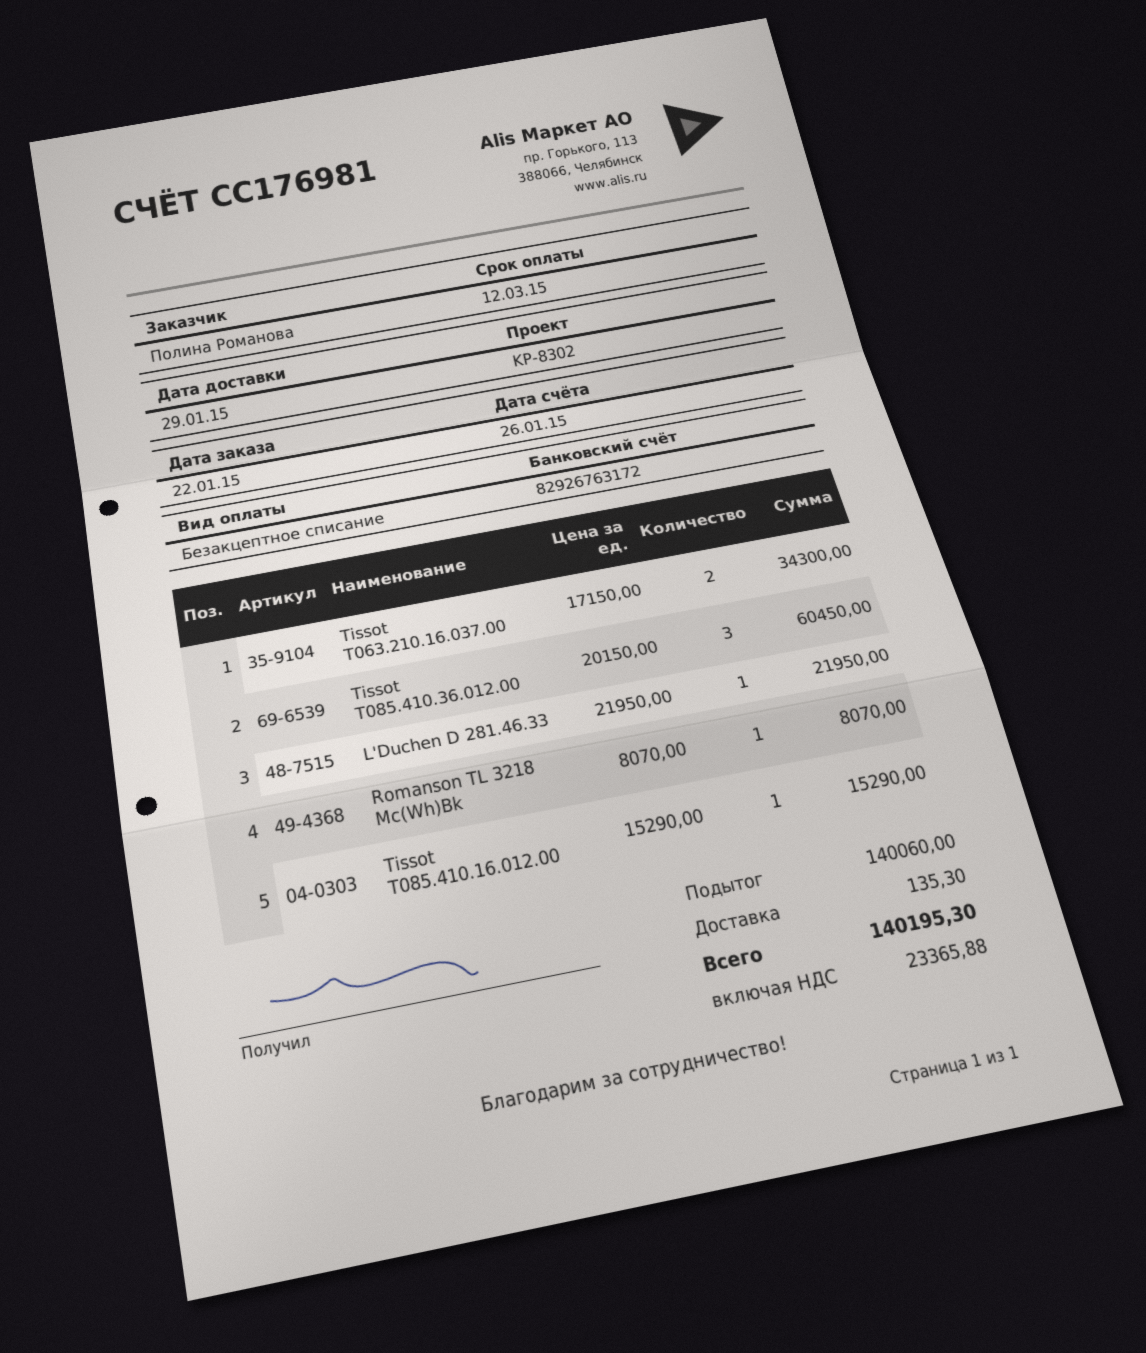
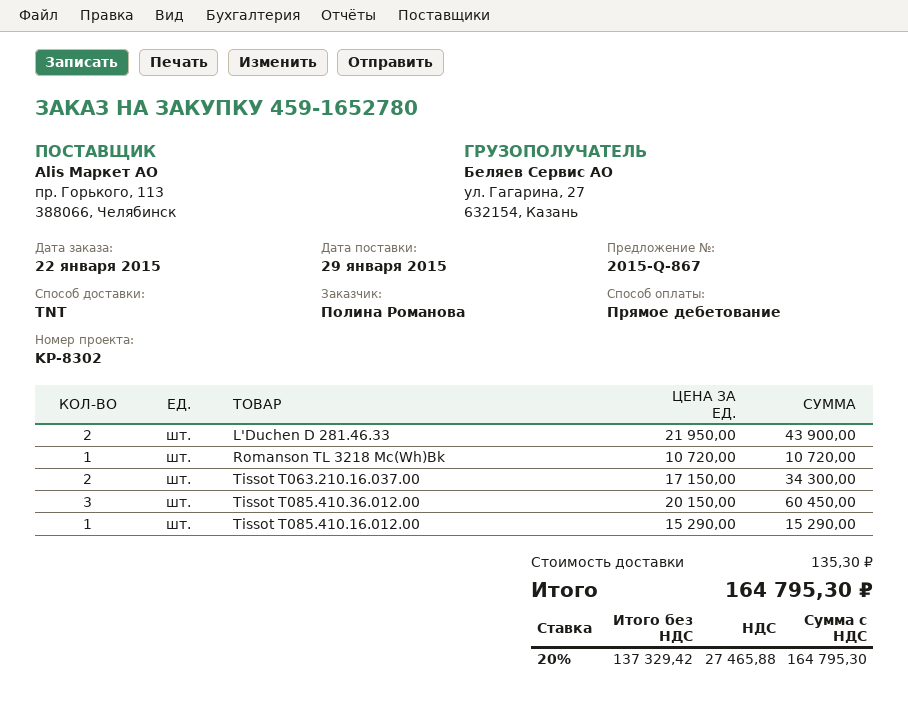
L'Duchen D 281.46.33: 1 x 21950.00 = 21950.00 -> 2 x 21950.00 = 43900.00
Romanson TL 3218 Mc(Wh)Bk: 1 x 8070.00 = 8070.00 -> 1 x 10720.00 = 10720.00
tax: 23365.88 -> 27465.88
total: 140195.30 -> 164795.30

